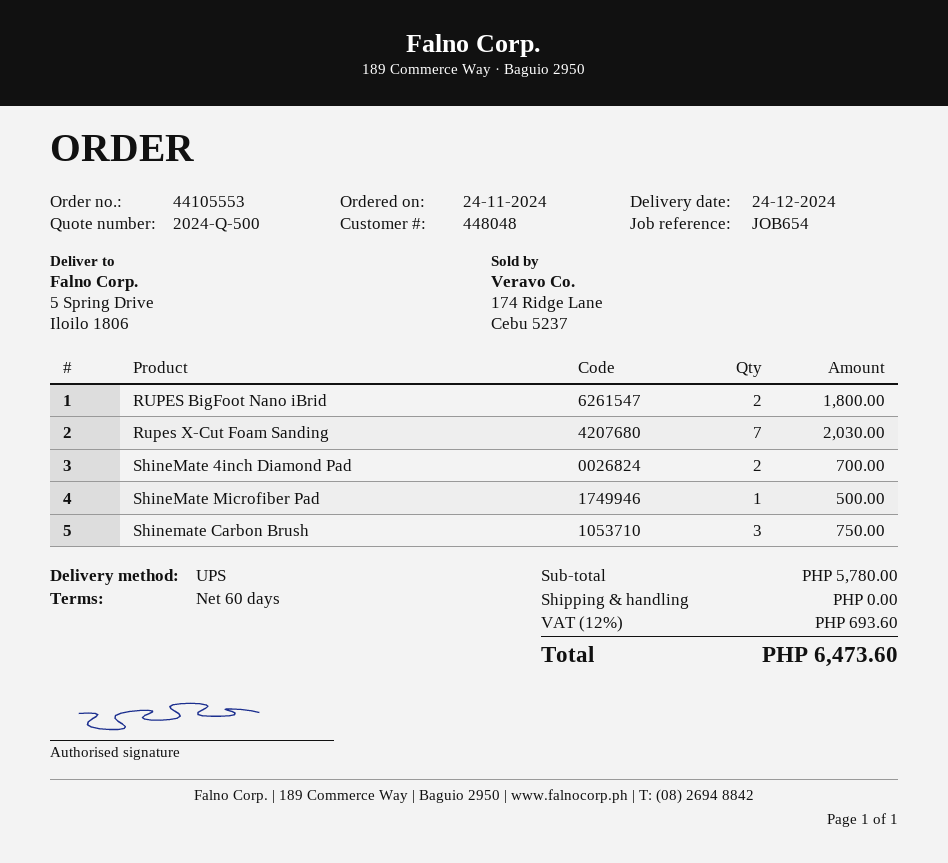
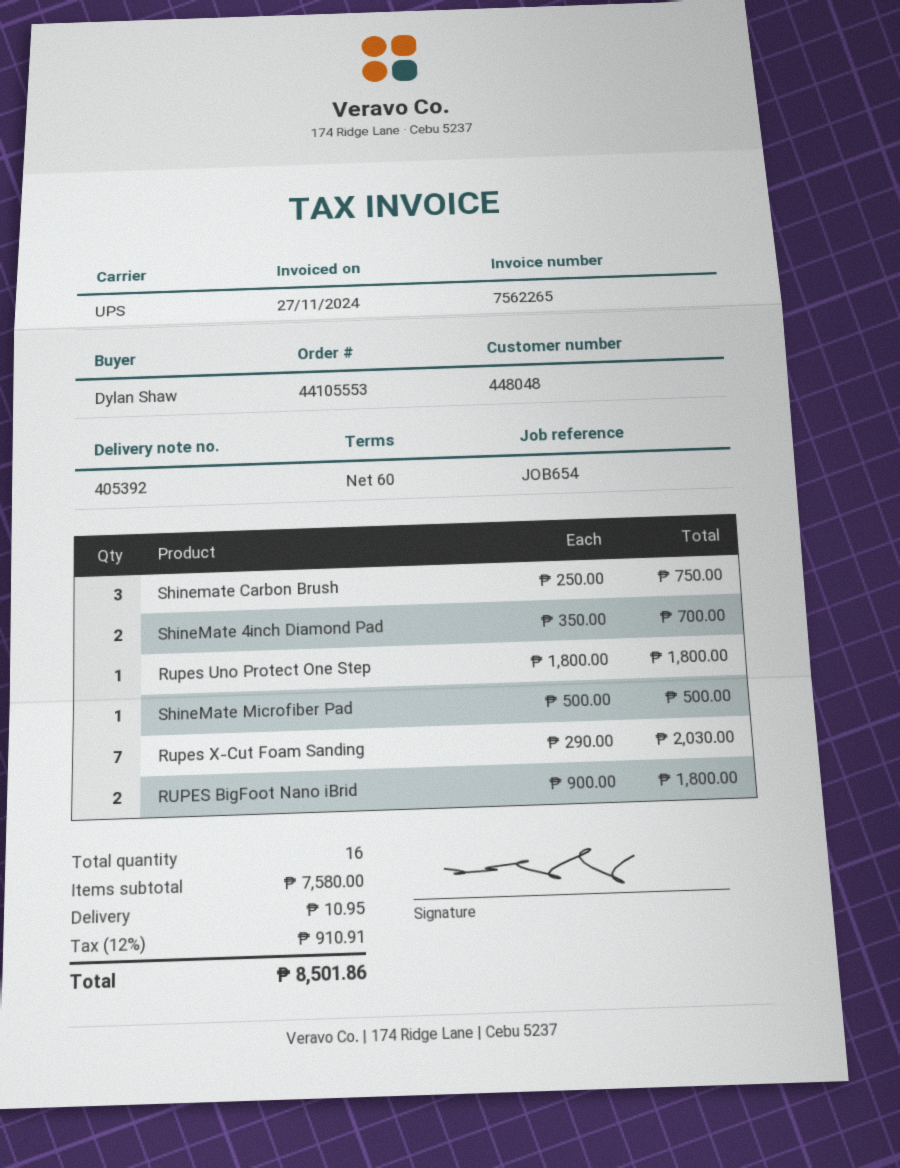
Rupes Uno Protect One Step: none -> 1 for 1800.00
subtotal: 5780.00 -> 7580.00
shipping: 0.00 -> 10.95
tax: 12% = 693.60 -> 12% = 910.91
total: 6473.60 -> 8501.86

